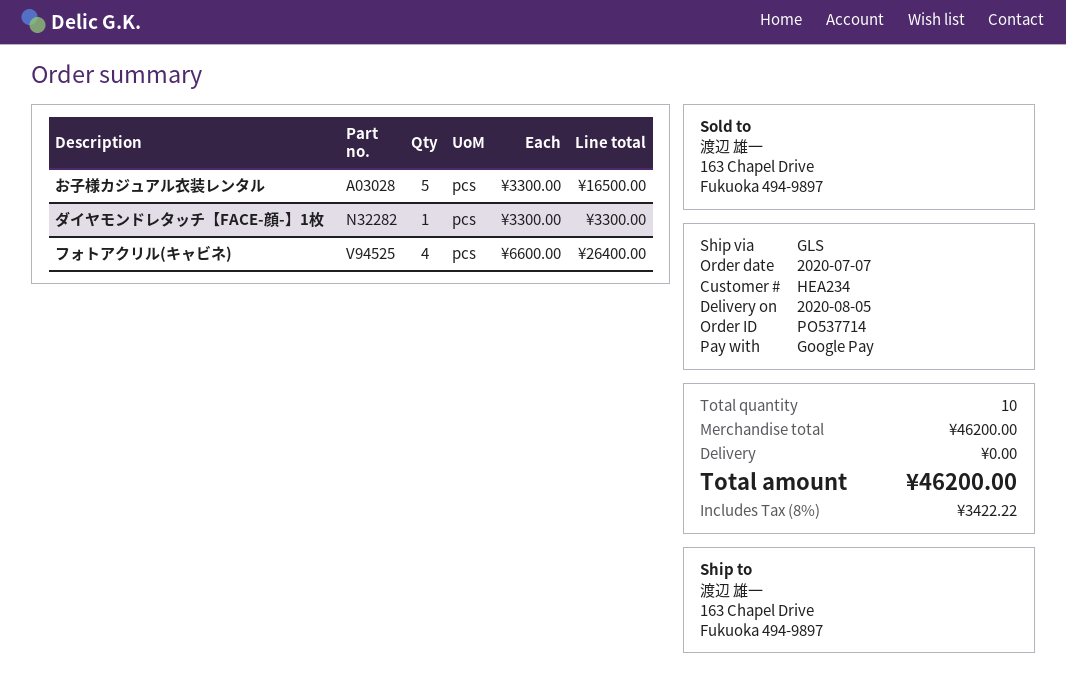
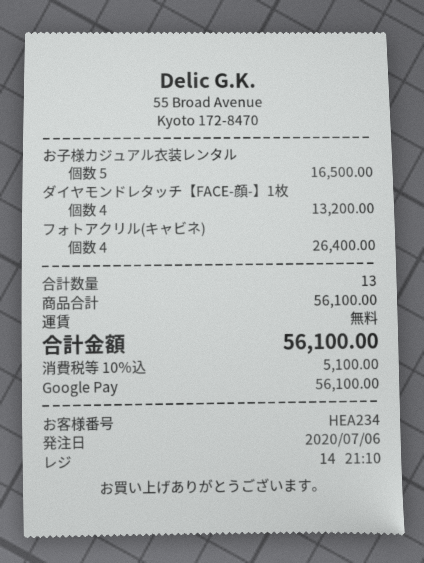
order date: 2020-07-07 -> 2020-07-06
ダイヤモンドレタッチ【FACE-顔-】1枚: 1 for 3300.00 -> 4 for 13200.00
total quantity: 10 -> 13
subtotal: 46200.00 -> 56100.00
tax: 8% = 3422.22 -> 10% = 5100.00
total: 46200.00 -> 56100.00

